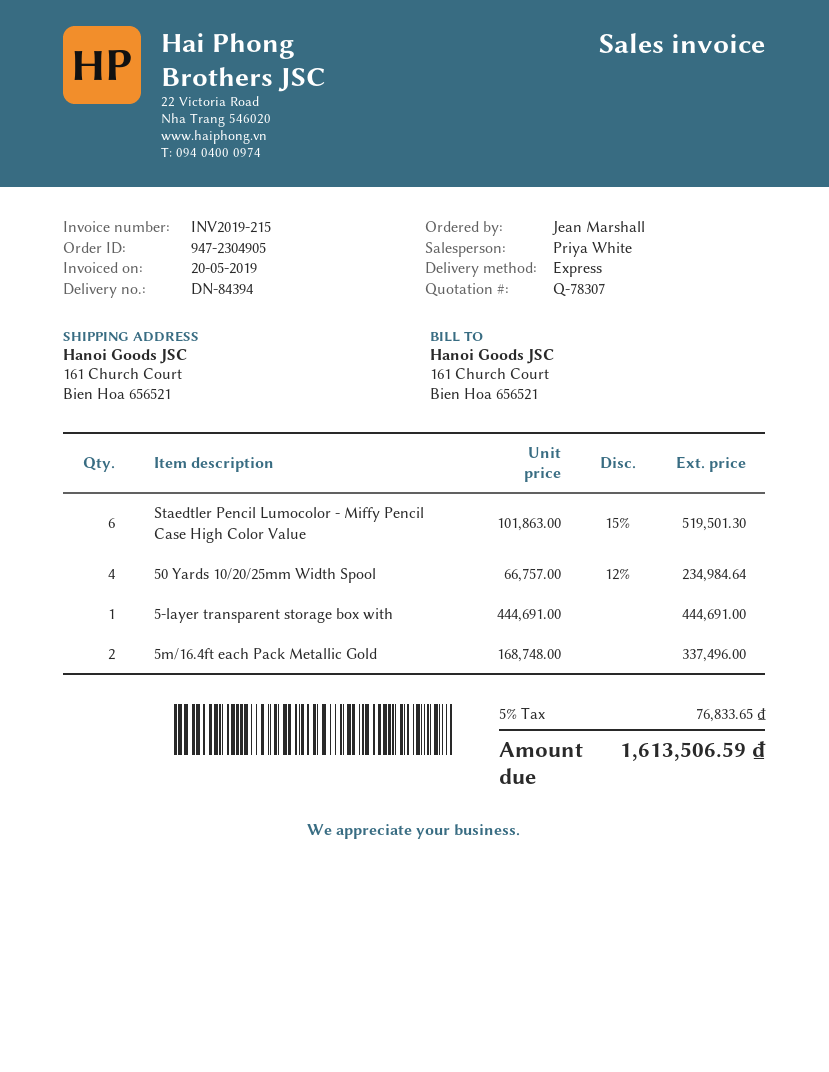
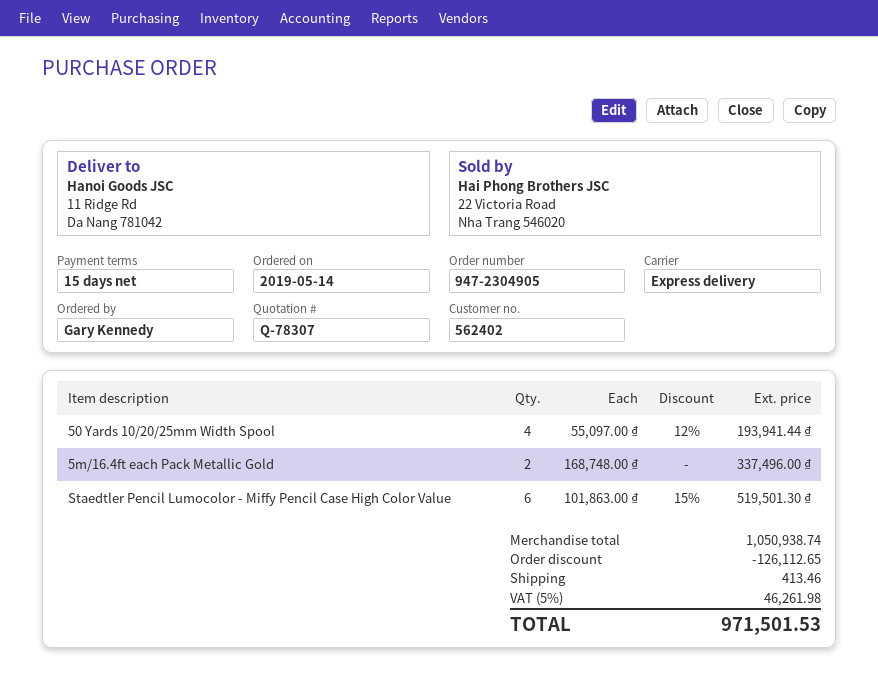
ordered by: Jean Marshall -> Gary Kennedy
ship to: 161 Church Court, Bien Hoa 656521 -> 11 Ridge Rd, Da Nang 781042
50 Yards 10/20/25mm Width Spool: 4 x 66757.00 - 12% = 234984.64 -> 4 x 55097.00 - 12% = 193941.44
5-layer transparent storage box with: 1 x 444691.00 = 444691.00 -> none
discount: none -> 126112.65
shipping: none -> 413.46
tax: 5% = 76833.65 -> 5% = 46261.98
total: 1613506.59 -> 971501.53

